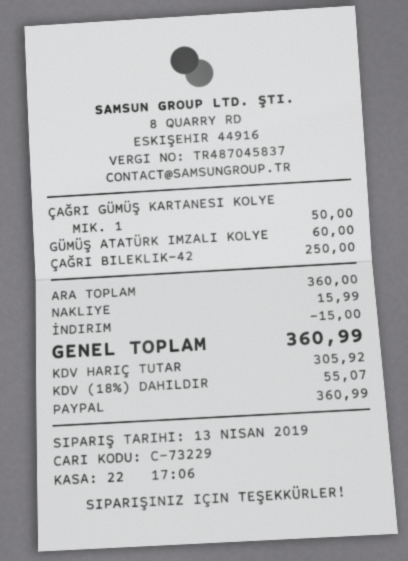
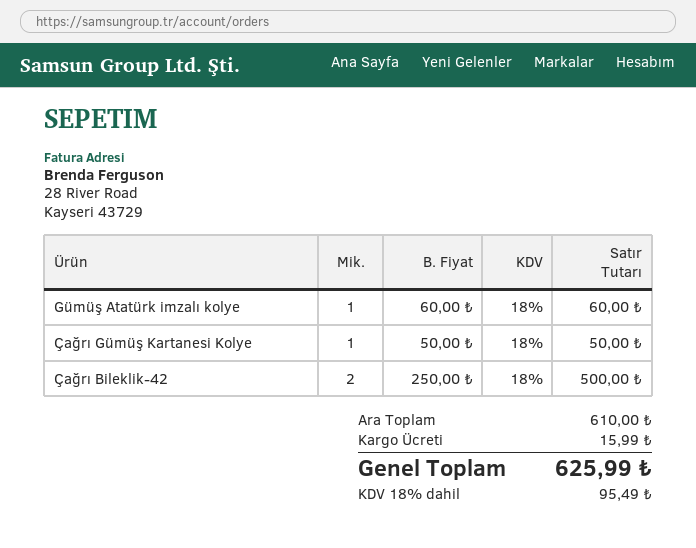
ÇAĞRI BILEKLIK-42: 1 for 250.00 -> 2 for 500.00
subtotal: 360.00 -> 610.00
discount: 15.00 -> none
tax: 18% = 55.07 -> 18% = 95.49
total: 360.99 -> 625.99

